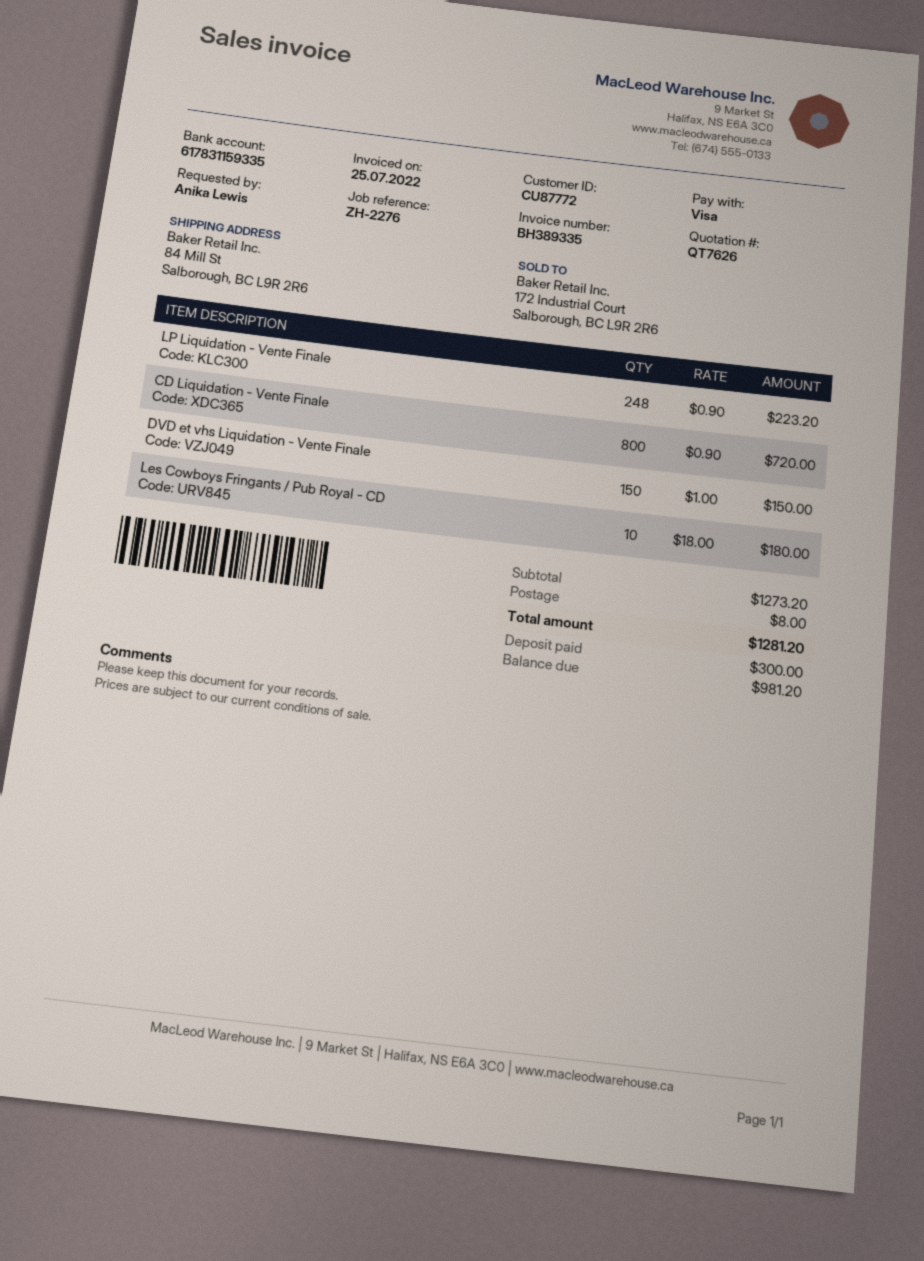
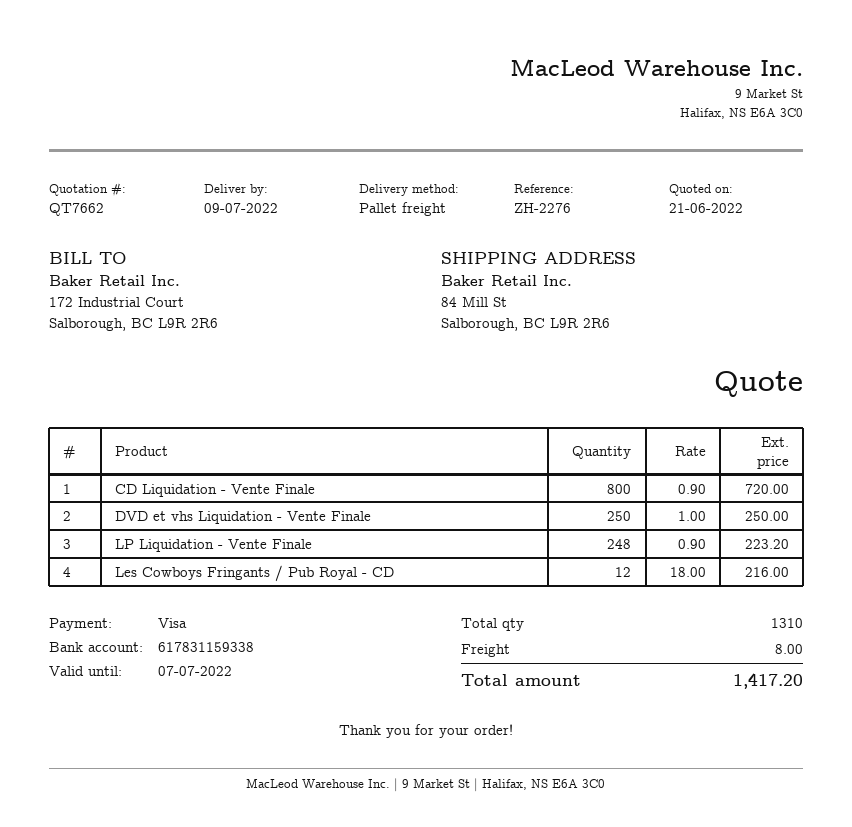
quote number: QT7626 -> QT7662
bank account: 617831159335 -> 617831159338
DVD et vhs Liquidation - Vente Finale: 150 x 1.00 = 150.00 -> 250 x 1.00 = 250.00
Les Cowboys Fringants / Pub Royal - CD: 10 x 18.00 = 180.00 -> 12 x 18.00 = 216.00
total: 1281.20 -> 1417.20

